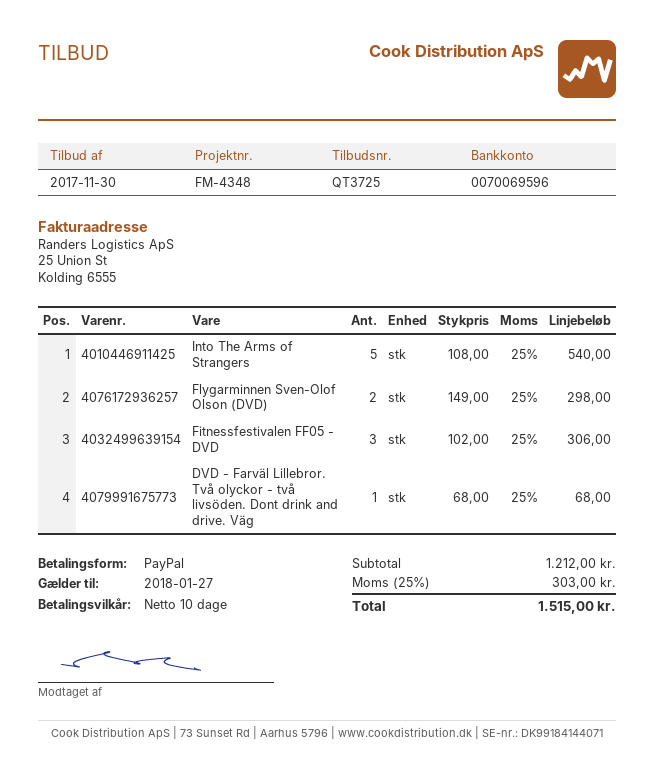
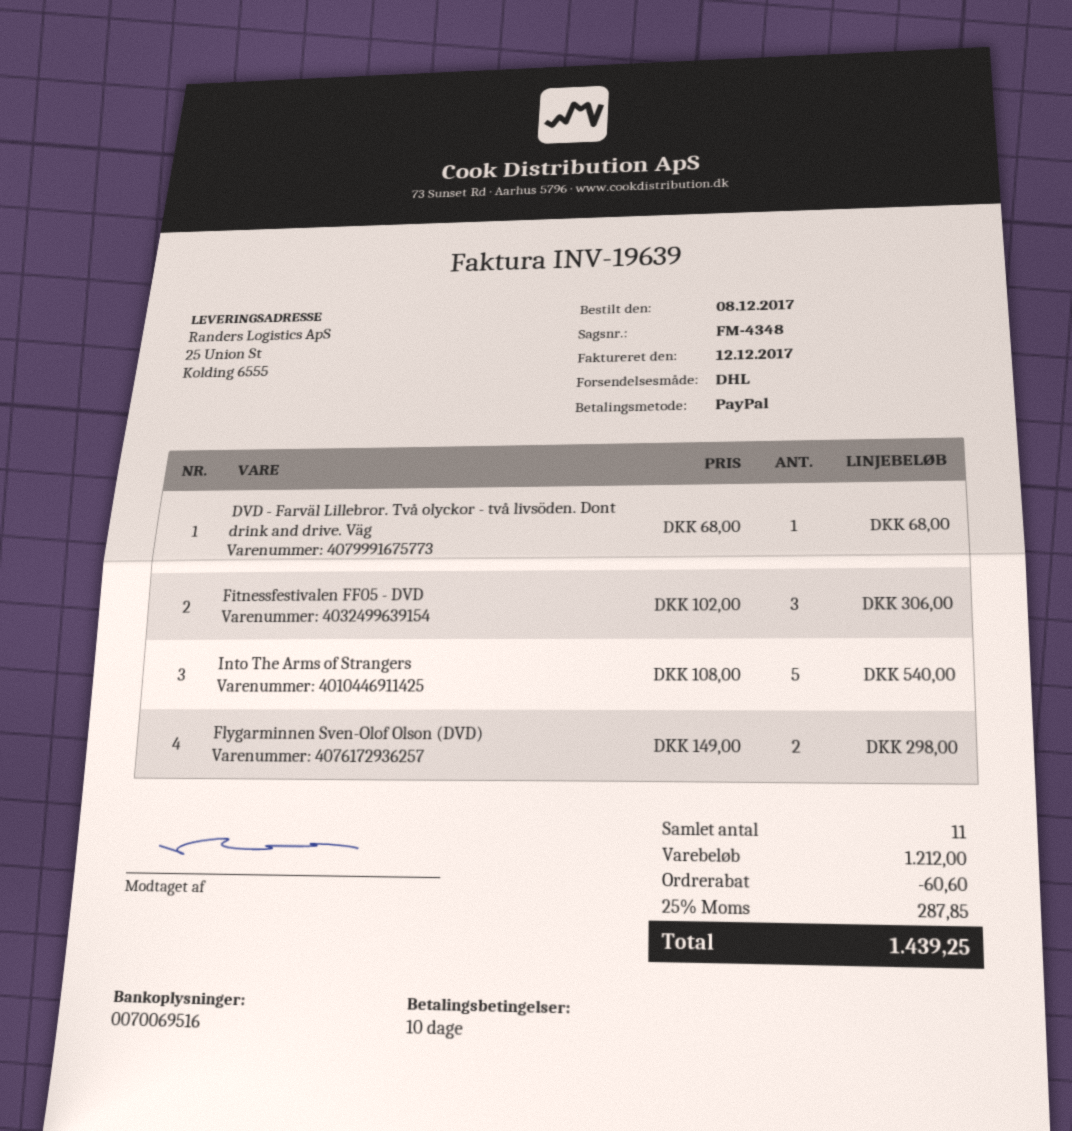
bank account: 0070069596 -> 0070069516
discount: none -> 60.60
tax: 25% = 303.00 -> 25% = 287.85
total: 1515.00 -> 1439.25

